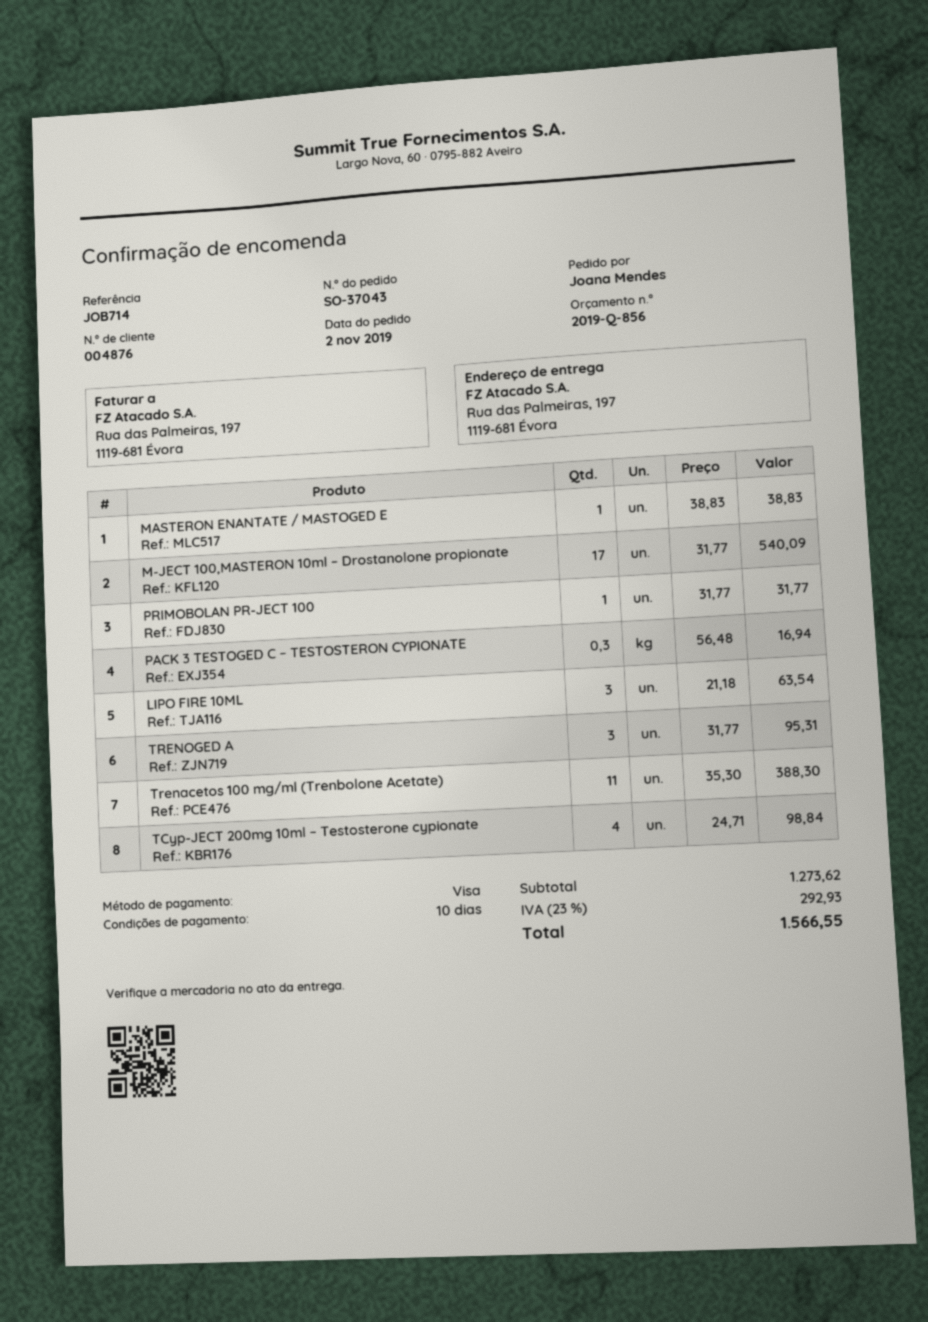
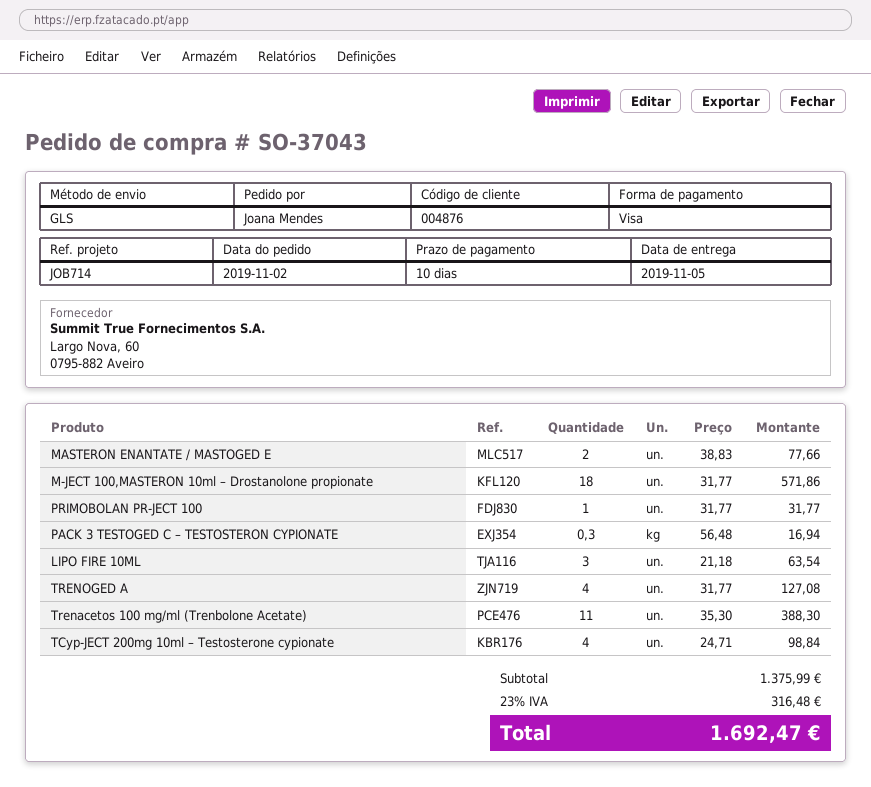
MASTERON ENANTATE / MASTOGED E: 1 x 38.83 = 38.83 -> 2 x 38.83 = 77.66
M-JECT 100,MASTERON 10ml – Drostanolone propionate: 17 x 31.77 = 540.09 -> 18 x 31.77 = 571.86
TRENOGED A: 3 x 31.77 = 95.31 -> 4 x 31.77 = 127.08
subtotal: 1273.62 -> 1375.99
tax: 23% = 292.93 -> 23% = 316.48
total: 1566.55 -> 1692.47

